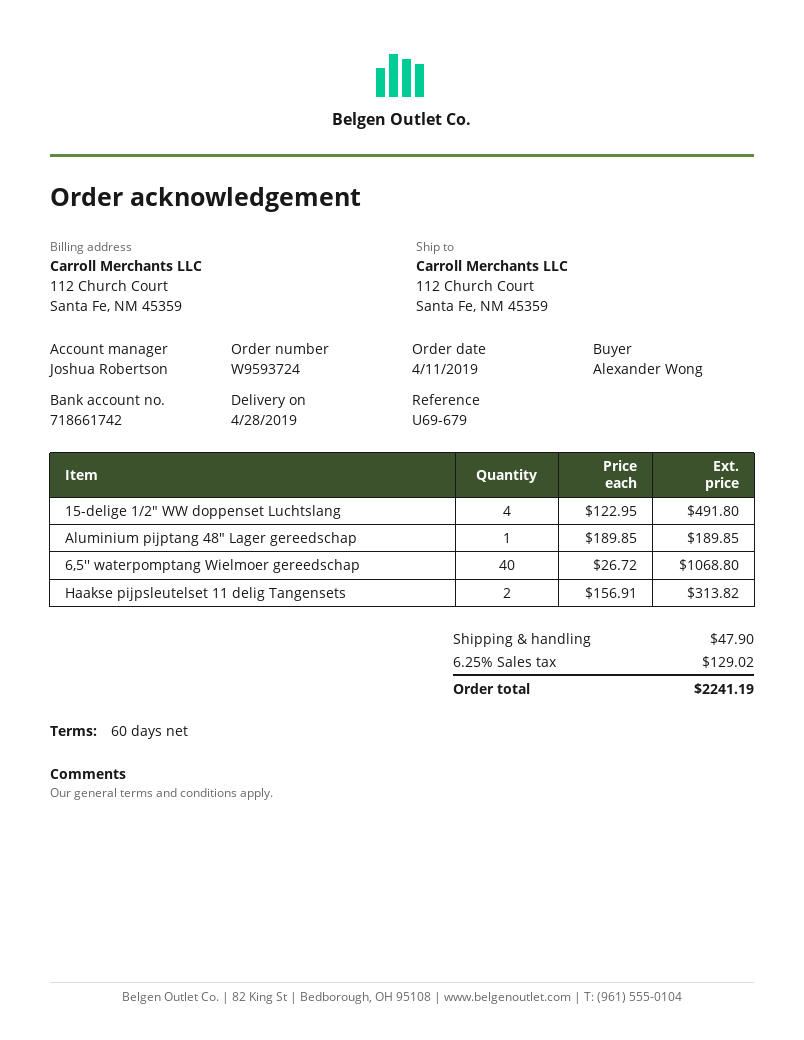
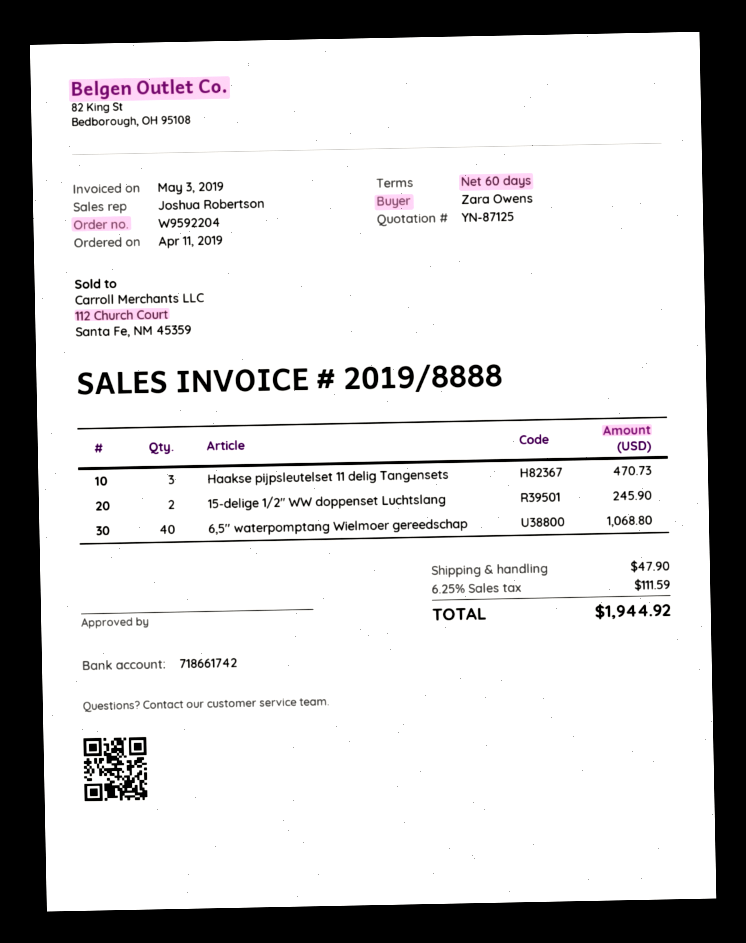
order number: W9593724 -> W9592204
ordered by: Alexander Wong -> Zara Owens
15-delige 1/2" WW doppenset Luchtslang: 4 for 491.80 -> 2 for 245.90
Aluminium pijptang 48" Lager gereedschap: 1 for 189.85 -> none
Haakse pijpsleutelset 11 delig Tangensets: 2 for 313.82 -> 3 for 470.73
tax: 6.25% = 129.02 -> 6.25% = 111.59
total: 2241.19 -> 1944.92

